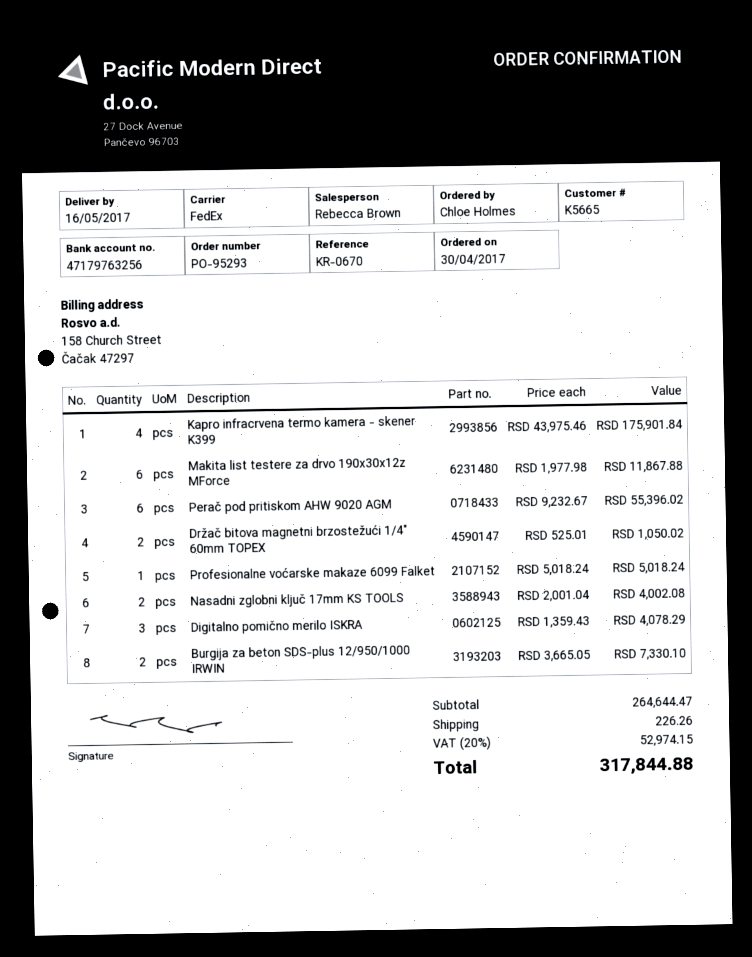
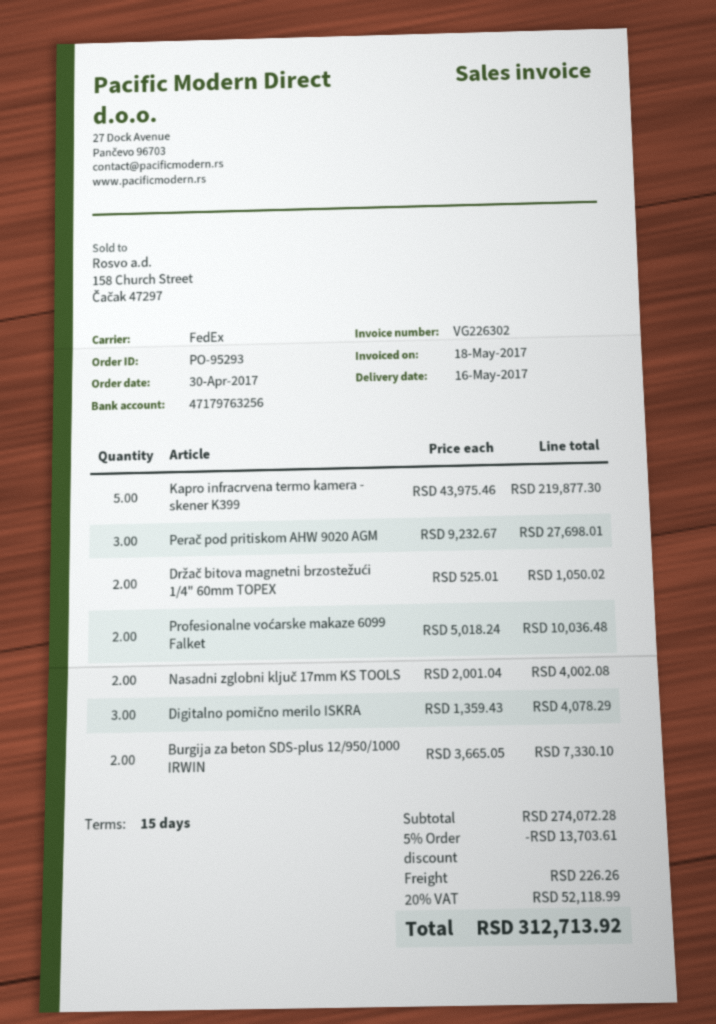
Kapro infracrvena termo kamera - skener K399: 4 x 43975.46 = 175901.84 -> 5 x 43975.46 = 219877.30
Makita list testere za drvo 190x30x12z MForce: 6 x 1977.98 = 11867.88 -> none
Perač pod pritiskom AHW 9020 AGM: 6 x 9232.67 = 55396.02 -> 3 x 9232.67 = 27698.01
Profesionalne voćarske makaze 6099 Falket: 1 x 5018.24 = 5018.24 -> 2 x 5018.24 = 10036.48
subtotal: 264644.47 -> 274072.28
discount: none -> 5% = 13703.61
tax: 20% = 52974.15 -> 20% = 52118.99
total: 317844.88 -> 312713.92

